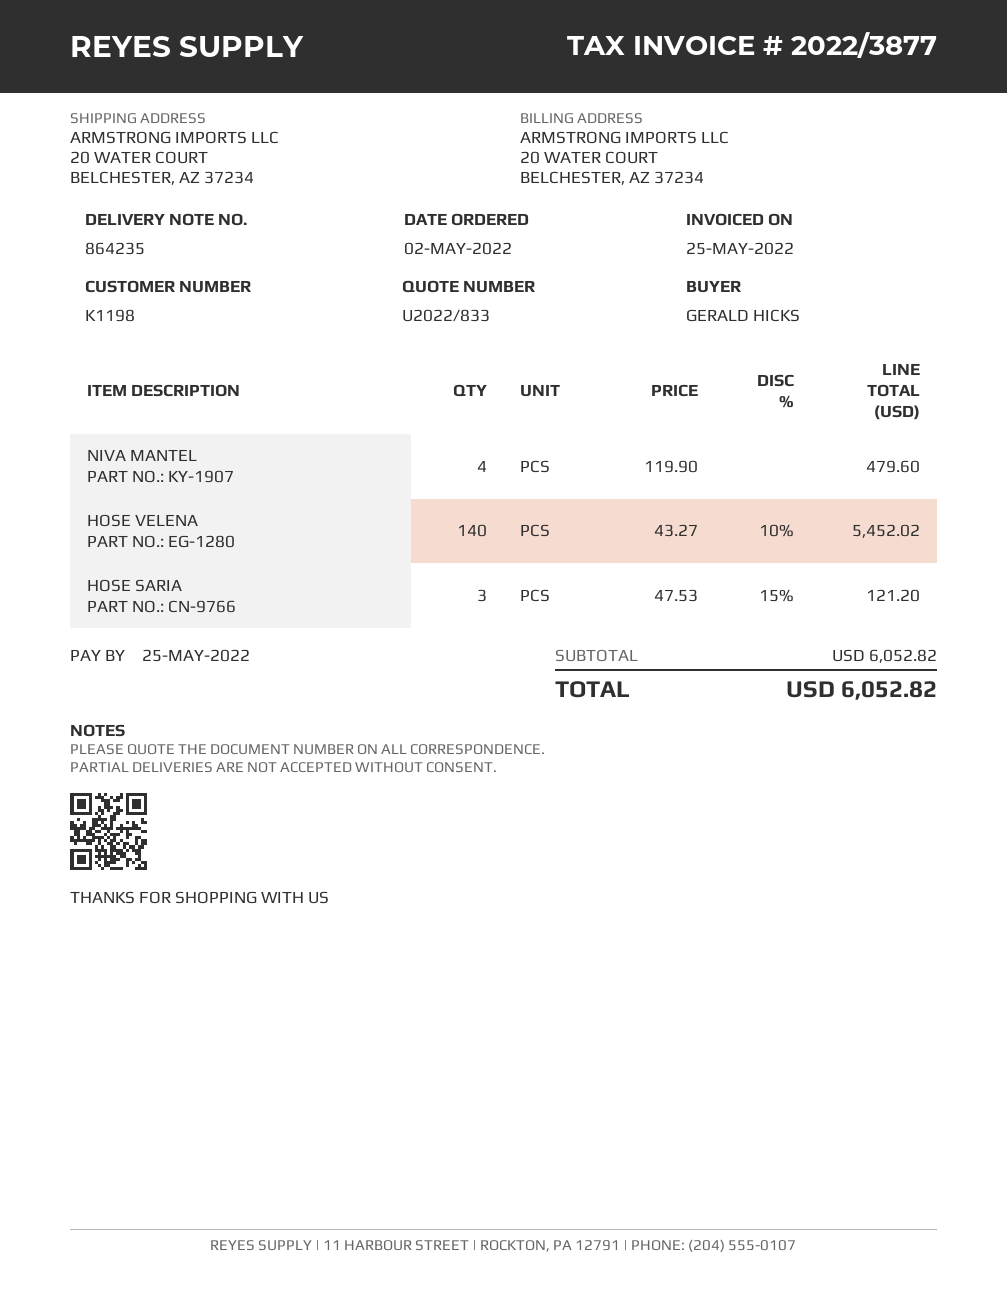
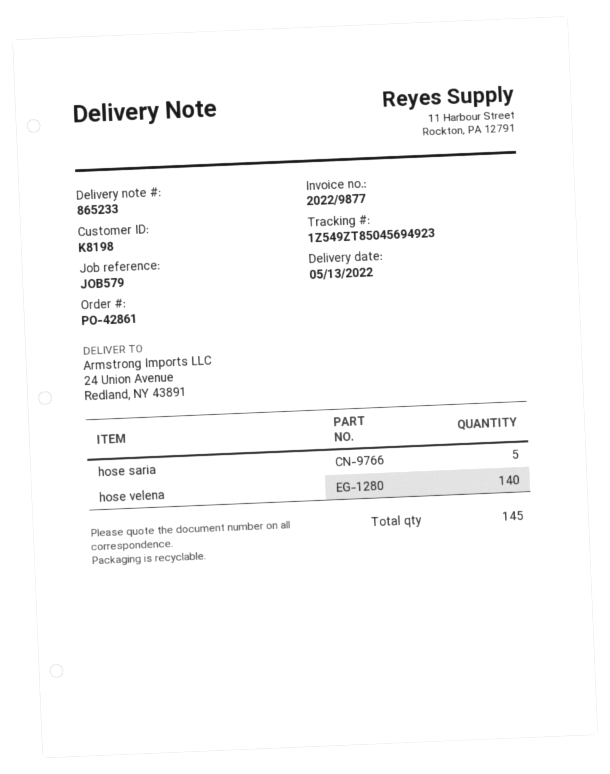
delivery note number: 864235 -> 865233
invoice number: 2022/3877 -> 2022/9877
customer number: K1198 -> K8198
ship to: 20 WATER COURT, BELCHESTER, AZ 37234 -> 24 Union Avenue, Redland, NY 43891
NIVA MANTEL: 4 -> none
HOSE SARIA: 3 -> 5

